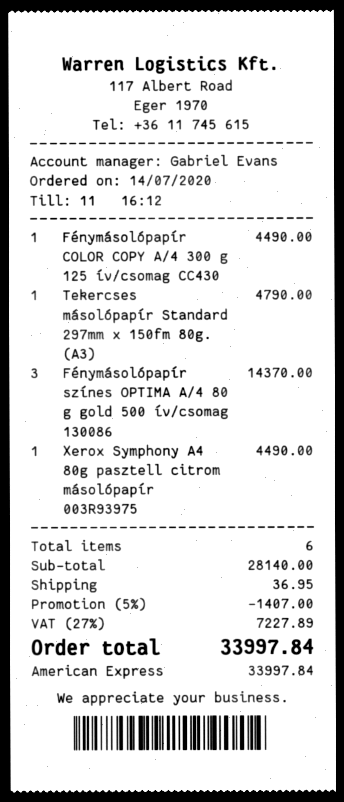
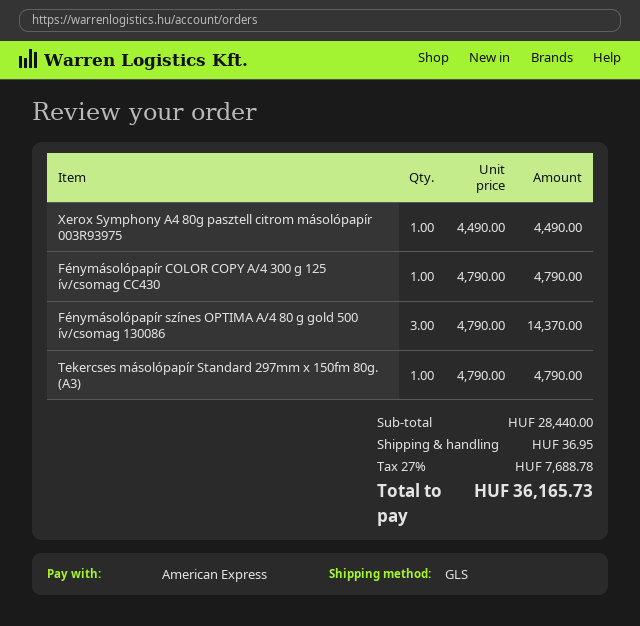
Fénymásolópapír COLOR COPY A/4 300 g 125 ív/csomag CC430: 1 for 4490.00 -> 1 for 4790.00
subtotal: 28140.00 -> 28440.00
discount: 5% = 1407.00 -> none
tax: 27% = 7227.89 -> 27% = 7688.78
total: 33997.84 -> 36165.73

